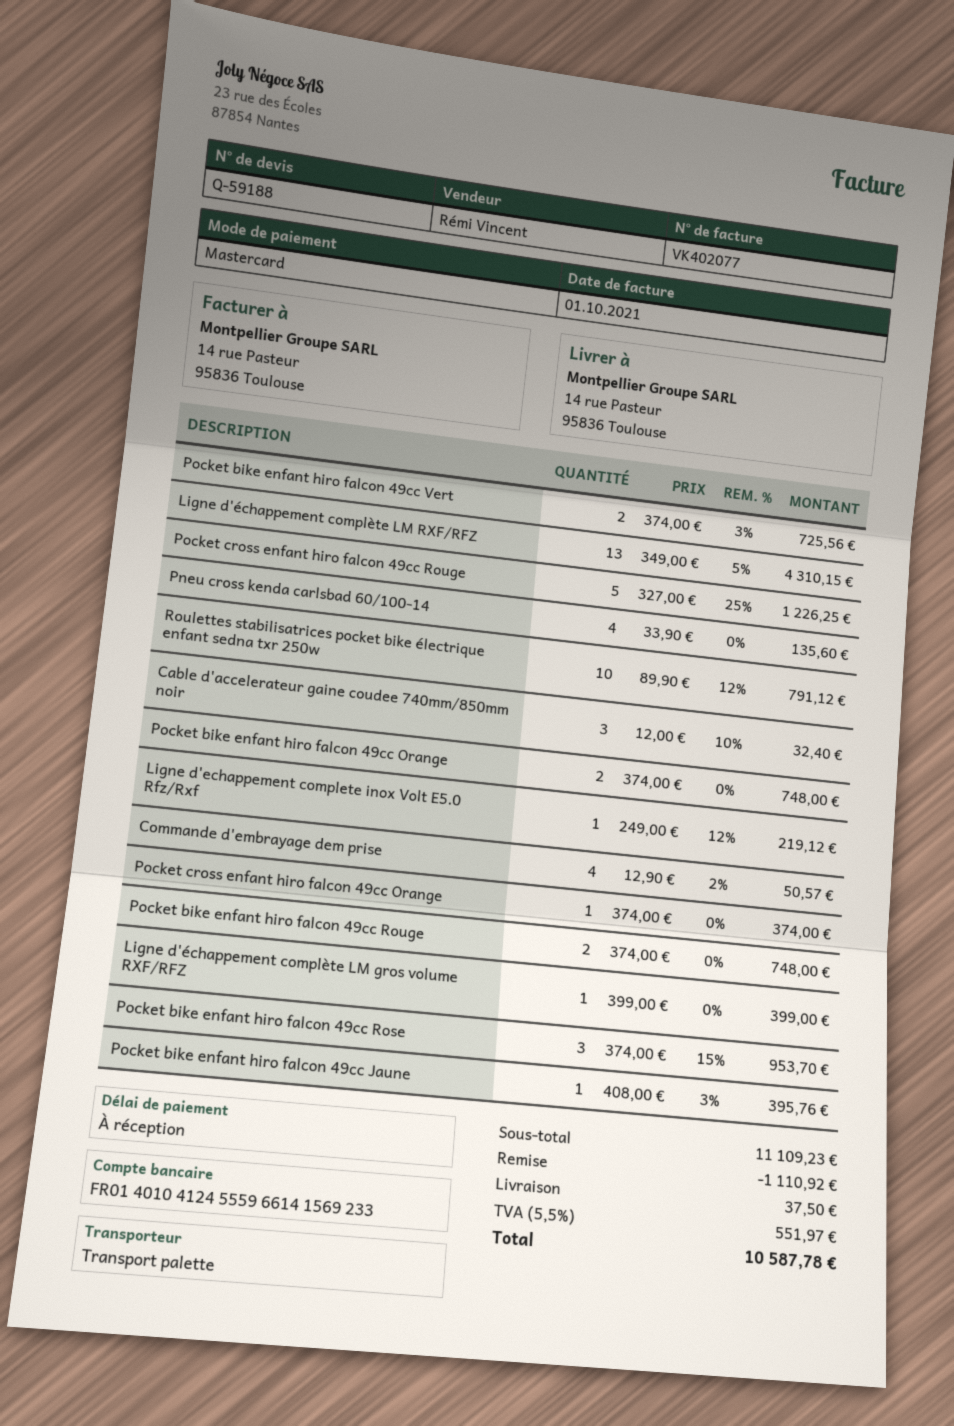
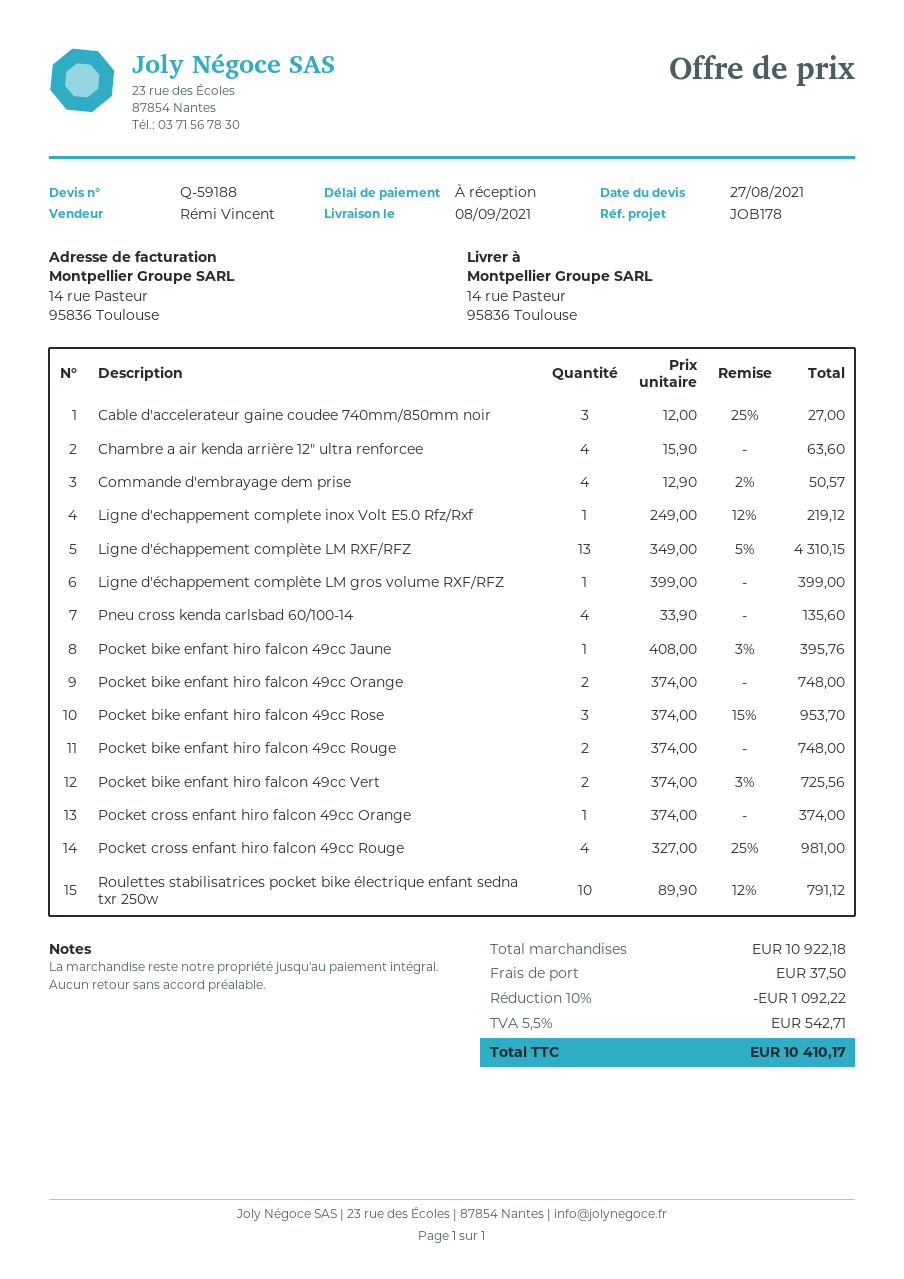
Pocket cross enfant hiro falcon 49cc Rouge: 5 x 327.00 - 25% = 1226.25 -> 4 x 327.00 - 25% = 981.00
Cable d'accelerateur gaine coudee 740mm/850mm noir: 3 x 12.00 - 10% = 32.40 -> 3 x 12.00 - 25% = 27.00
Chambre a air kenda arrière 12" ultra renforcee: none -> 4 x 15.90 = 63.60
subtotal: 11109.23 -> 10922.18
discount: 1110.92 -> 1092.22
tax: 5.5% = 551.97 -> 5.5% = 542.71
total: 10587.78 -> 10410.17

